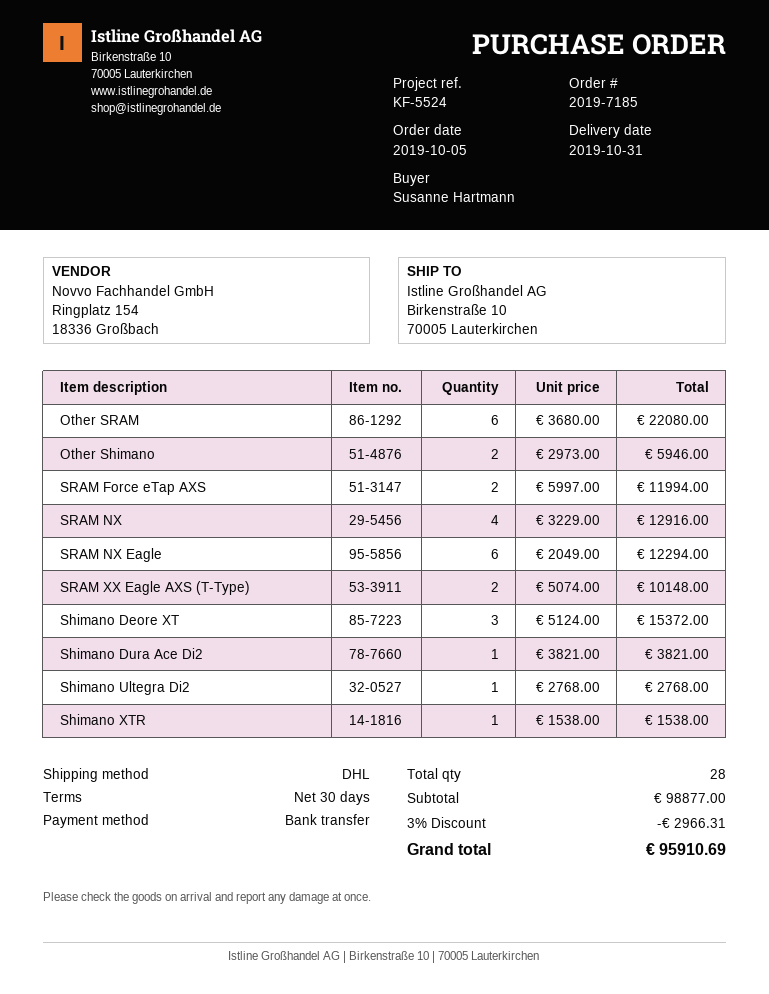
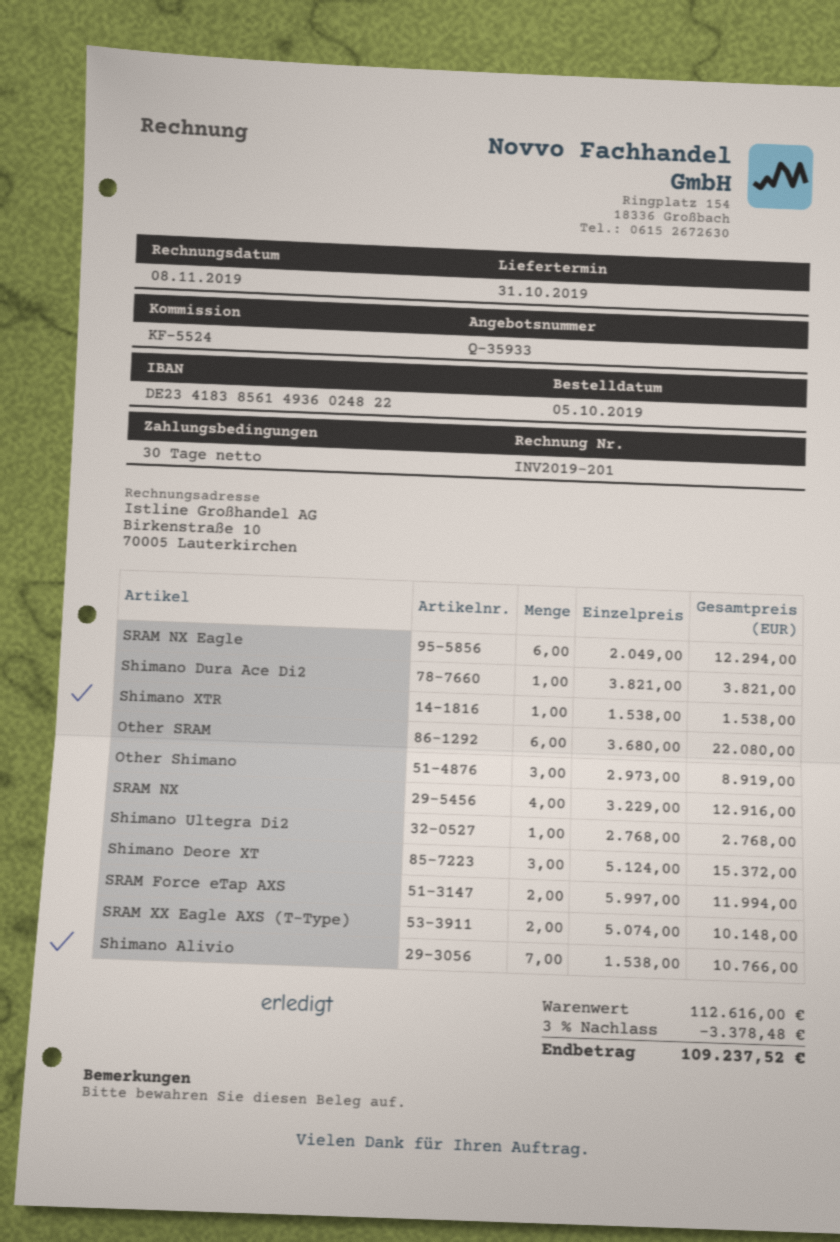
Other Shimano: 2 x 2973.00 = 5946.00 -> 3 x 2973.00 = 8919.00
Shimano Alivio: none -> 7 x 1538.00 = 10766.00
subtotal: 98877.00 -> 112616.00
discount: 3% = 2966.31 -> 3% = 3378.48
total: 95910.69 -> 109237.52

